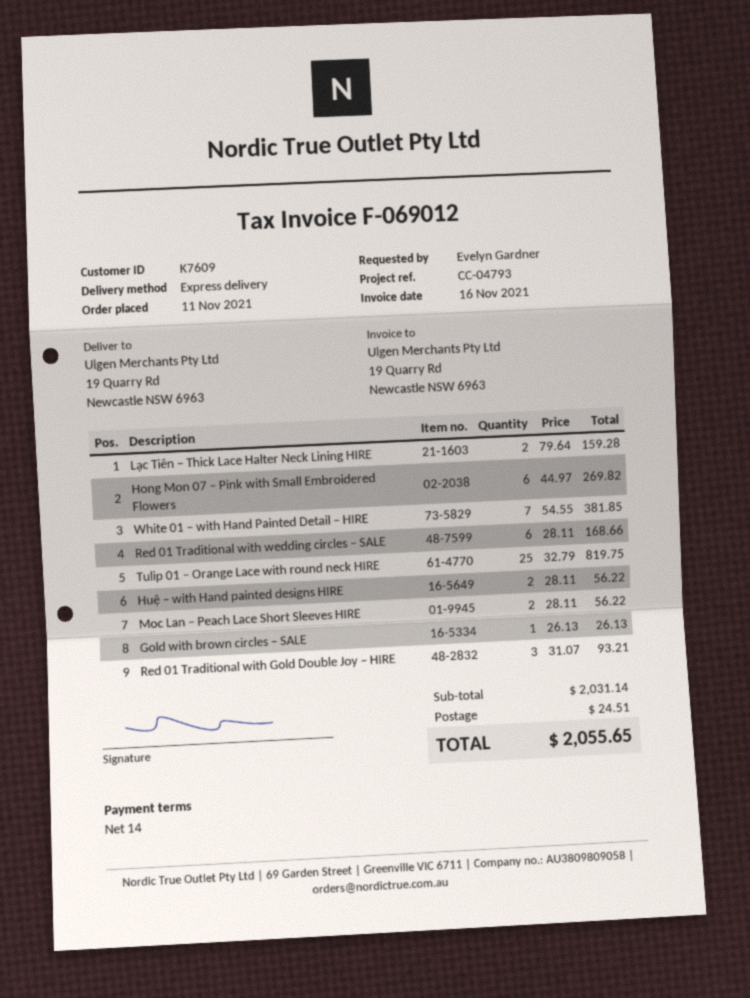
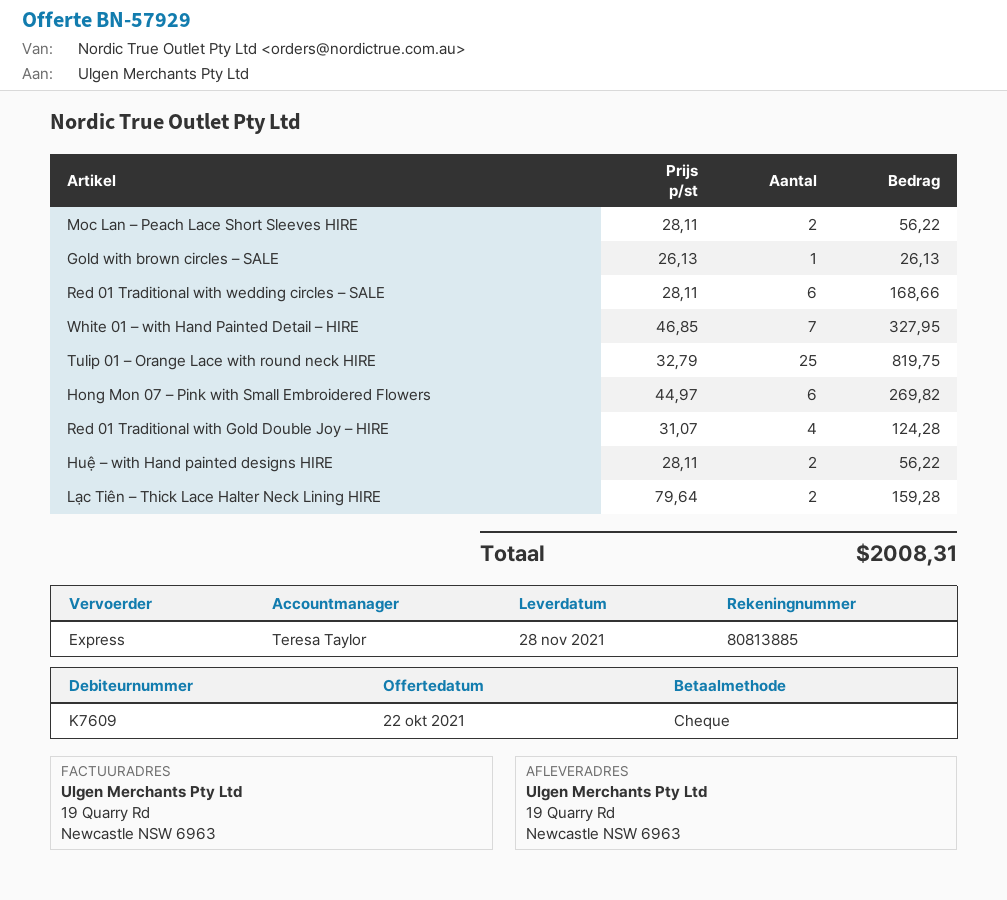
White 01 – with Hand Painted Detail – HIRE: 7 x 54.55 = 381.85 -> 7 x 46.85 = 327.95
Red 01 Traditional with Gold Double Joy – HIRE: 3 x 31.07 = 93.21 -> 4 x 31.07 = 124.28
shipping: 24.51 -> none
total: 2055.65 -> 2008.31

